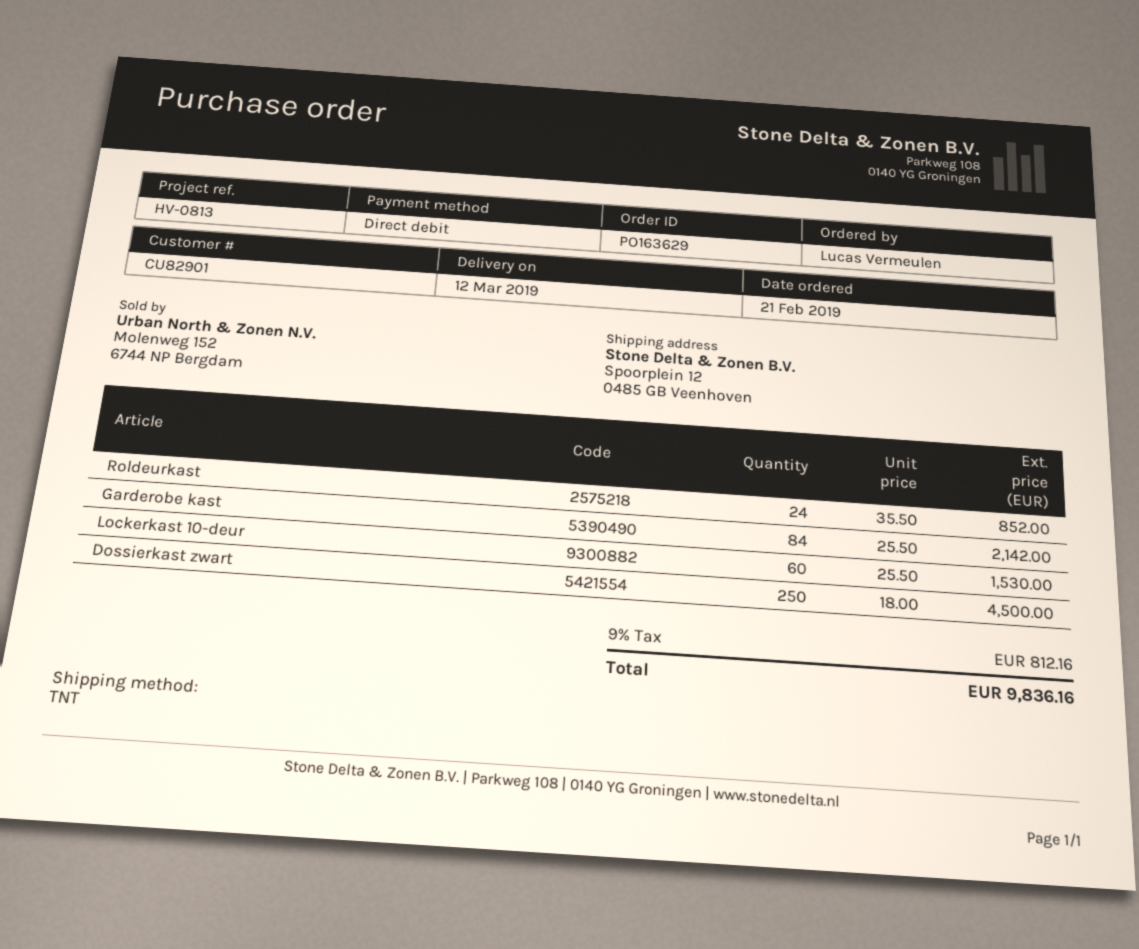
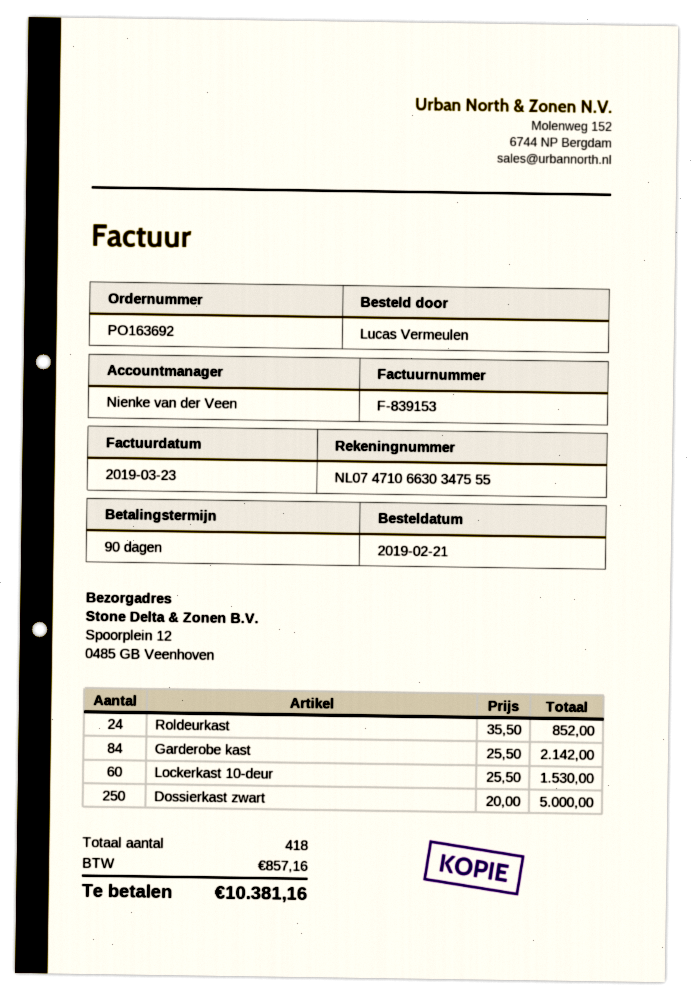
order number: PO163629 -> PO163692
Dossierkast zwart: 250 x 18.00 = 4500.00 -> 250 x 20.00 = 5000.00
tax: 812.16 -> 857.16
total: 9836.16 -> 10381.16

